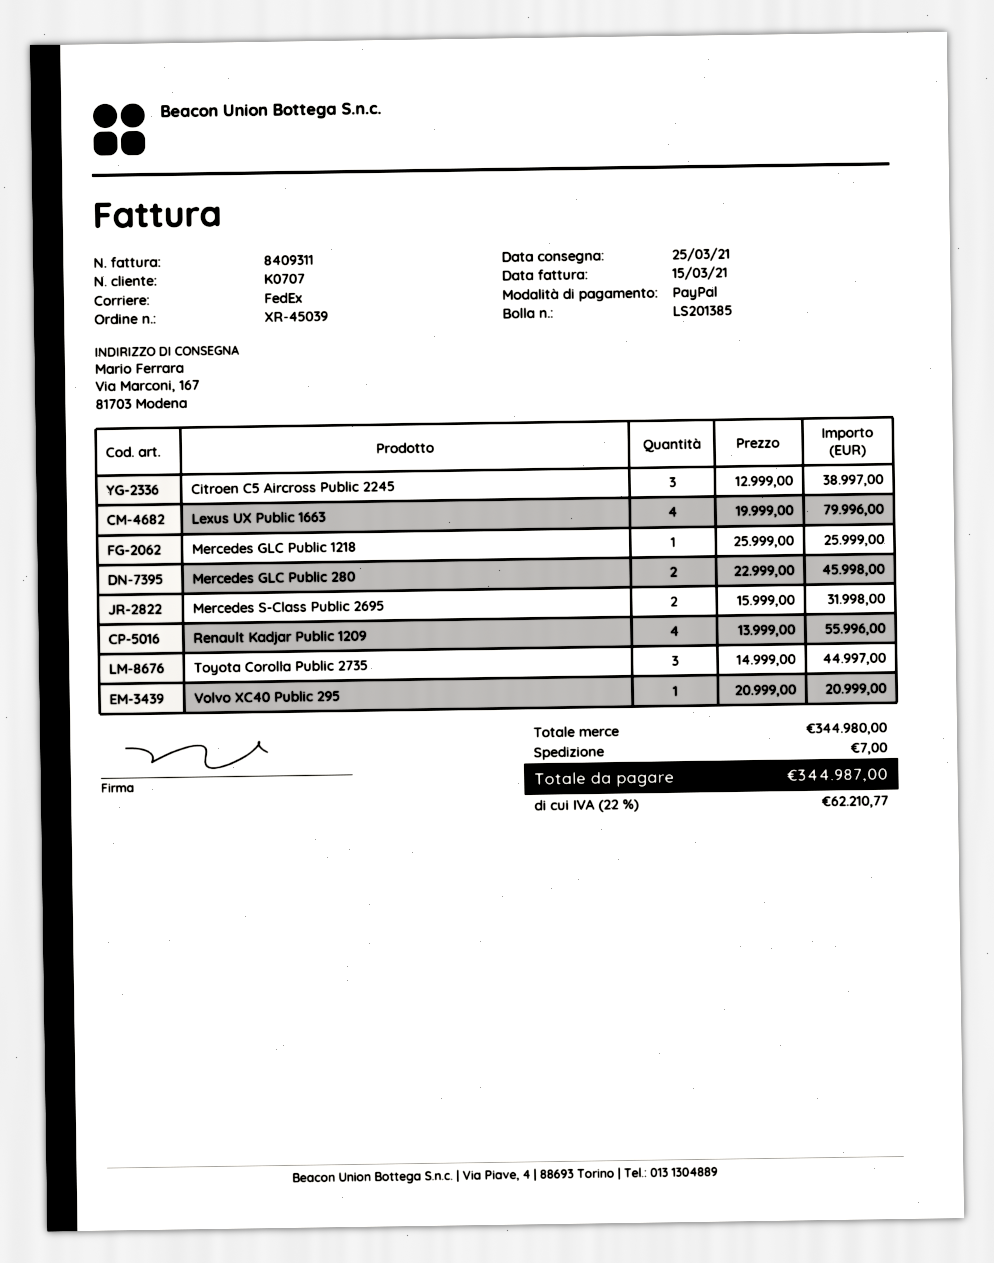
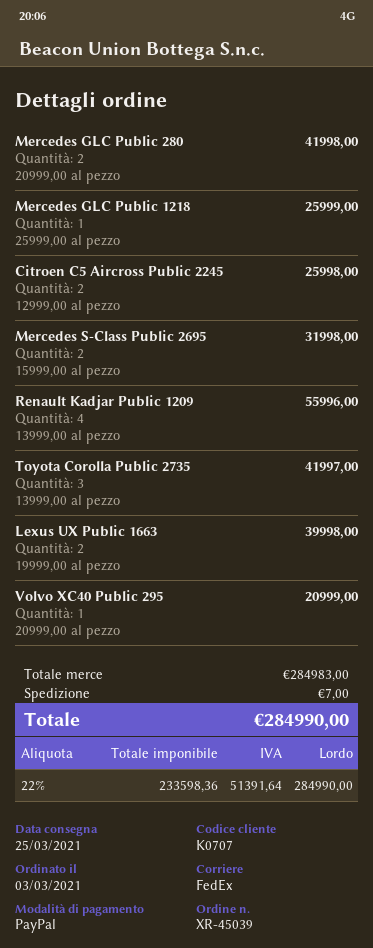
Citroen C5 Aircross Public 2245: 3 x 12999.00 = 38997.00 -> 2 x 12999.00 = 25998.00
Lexus UX Public 1663: 4 x 19999.00 = 79996.00 -> 2 x 19999.00 = 39998.00
Mercedes GLC Public 280: 2 x 22999.00 = 45998.00 -> 2 x 20999.00 = 41998.00
Toyota Corolla Public 2735: 3 x 14999.00 = 44997.00 -> 3 x 13999.00 = 41997.00
subtotal: 344980.00 -> 284983.00
tax: 22% = 62210.77 -> 22% = 51391.64
total: 344987.00 -> 284990.00

